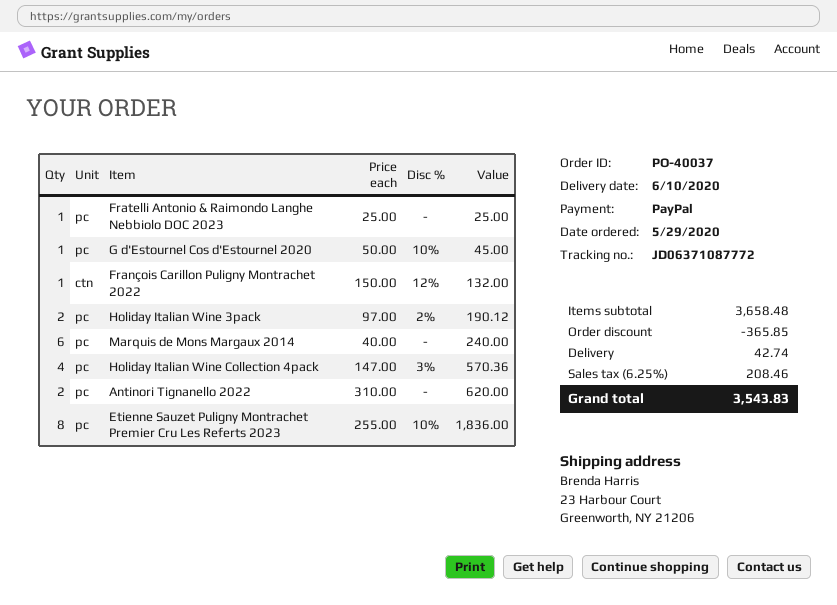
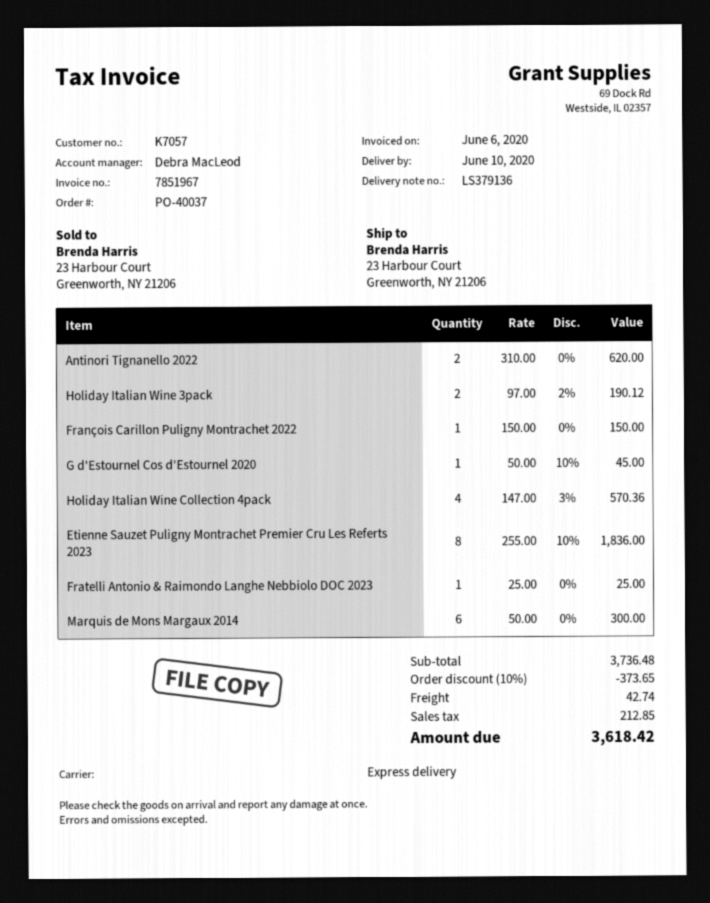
François Carillon Puligny Montrachet 2022: 1 x 150.00 - 12% = 132.00 -> 1 x 150.00 = 150.00
Marquis de Mons Margaux 2014: 6 x 40.00 = 240.00 -> 6 x 50.00 = 300.00
subtotal: 3658.48 -> 3736.48
discount: 365.85 -> 373.65
tax: 208.46 -> 212.85
total: 3543.83 -> 3618.42

